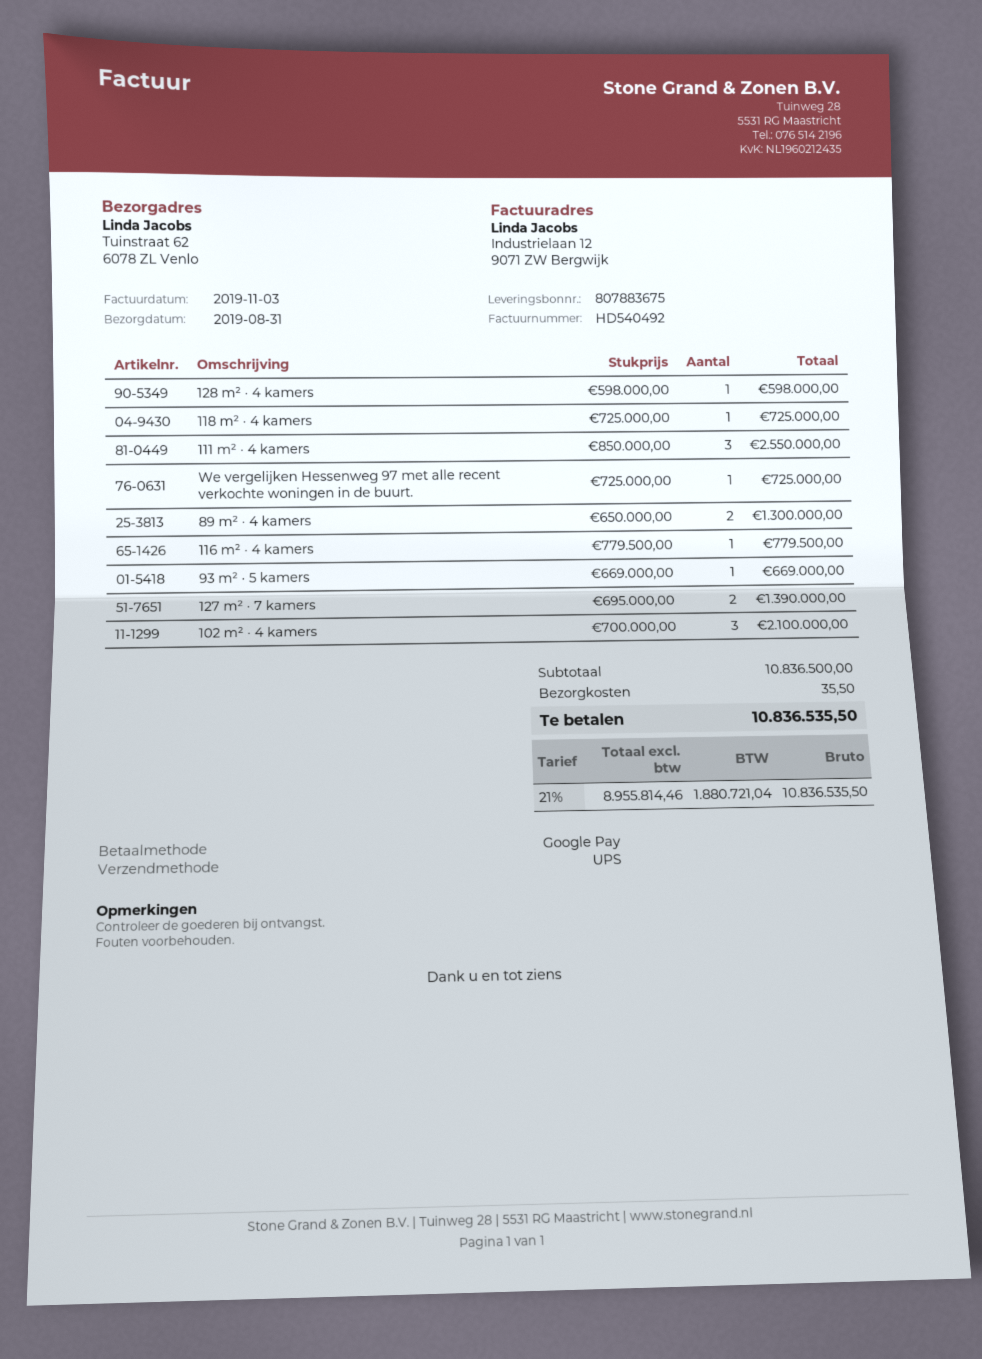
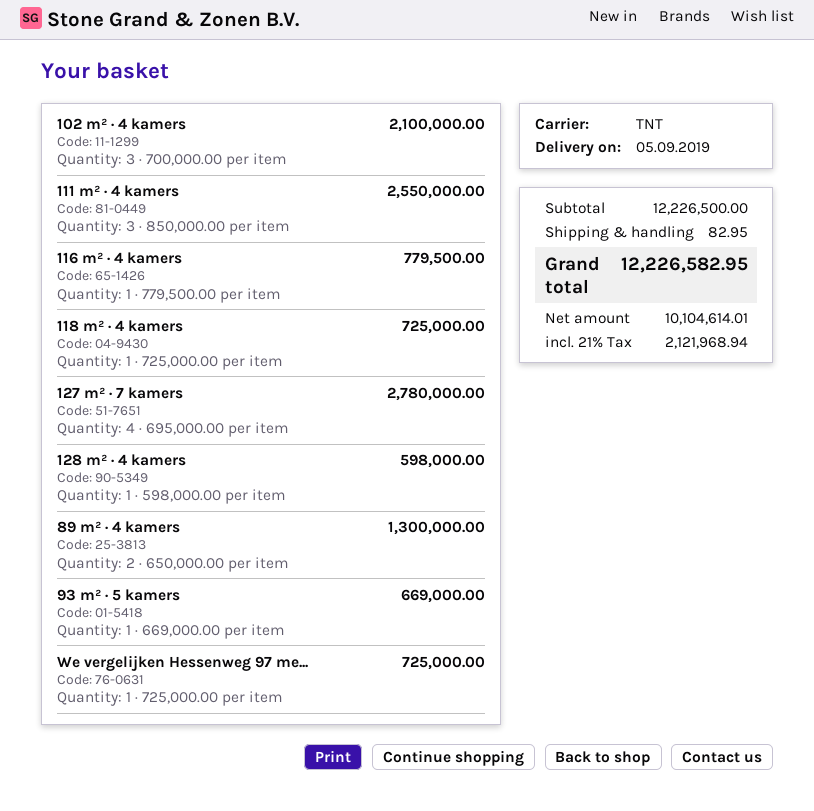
delivery date: 2019-08-31 -> 2019-09-05
shipping method: UPS -> TNT
127 m² · 7 kamers: 2 x 695000.00 = 1390000.00 -> 4 x 695000.00 = 2780000.00
subtotal: 10836500.00 -> 12226500.00
shipping: 35.50 -> 82.95
net: 8955814.46 -> 10104614.01
tax: 21% = 1880721.04 -> 21% = 2121968.94
total: 10836535.50 -> 12226582.95

